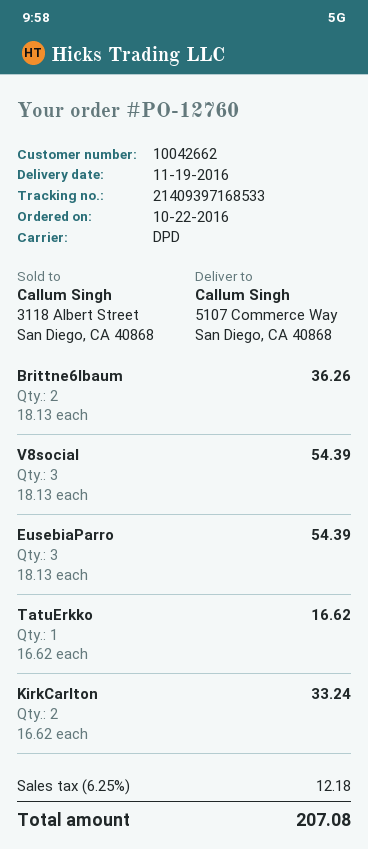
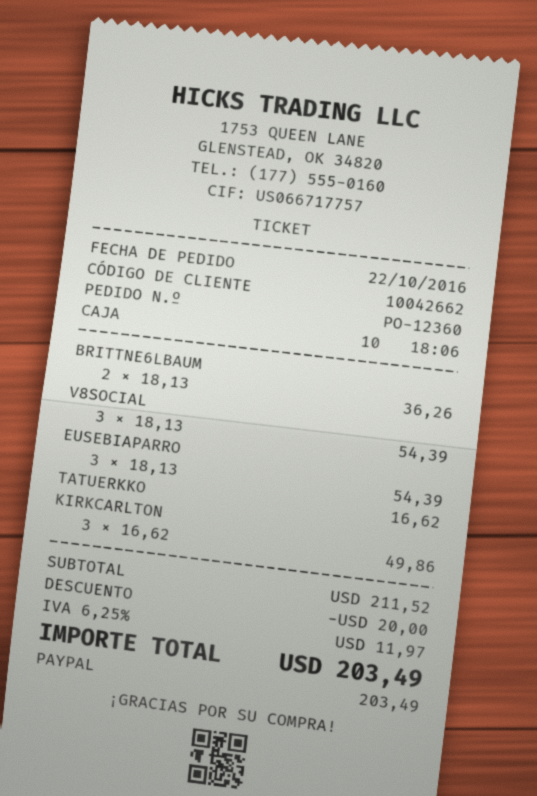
order number: PO-12760 -> PO-12360
KirkCarlton: 2 x 16.62 = 33.24 -> 3 x 16.62 = 49.86
discount: none -> 20.00
tax: 6.25% = 12.18 -> 6.25% = 11.97
total: 207.08 -> 203.49

